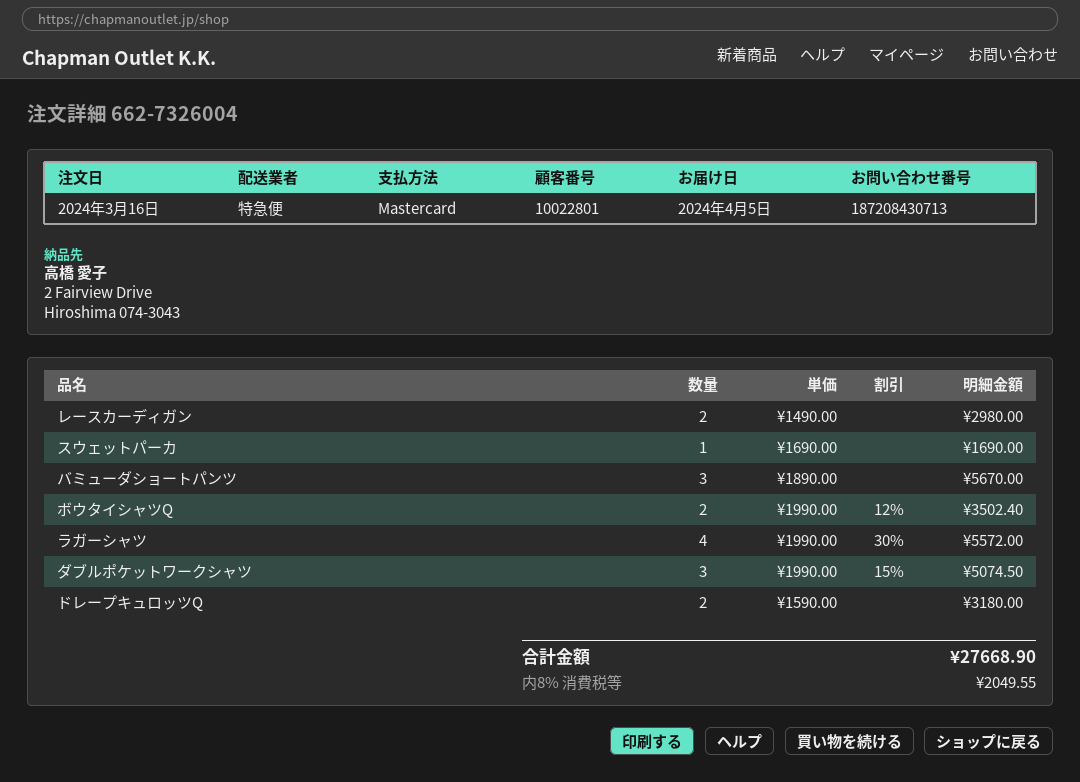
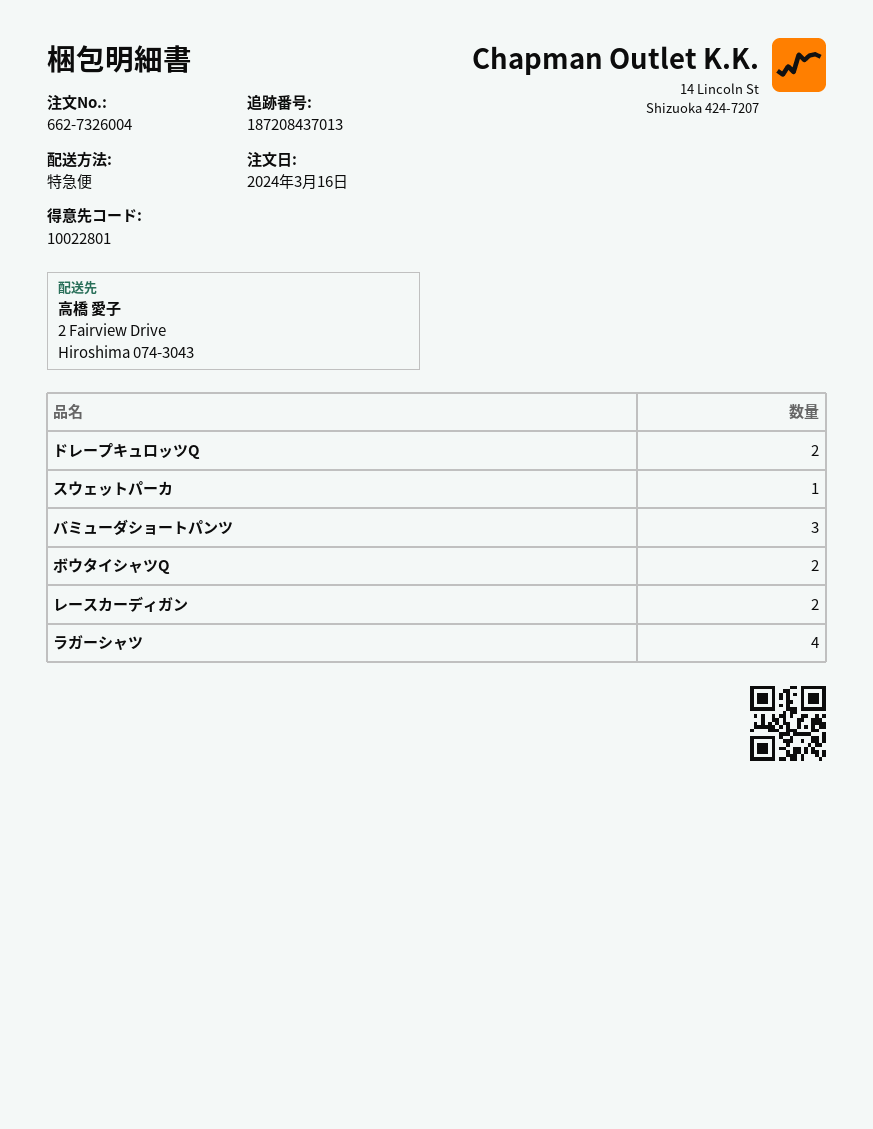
tracking number: 187208430713 -> 187208437013
ダブルポケットワークシャツ: 3 -> none

